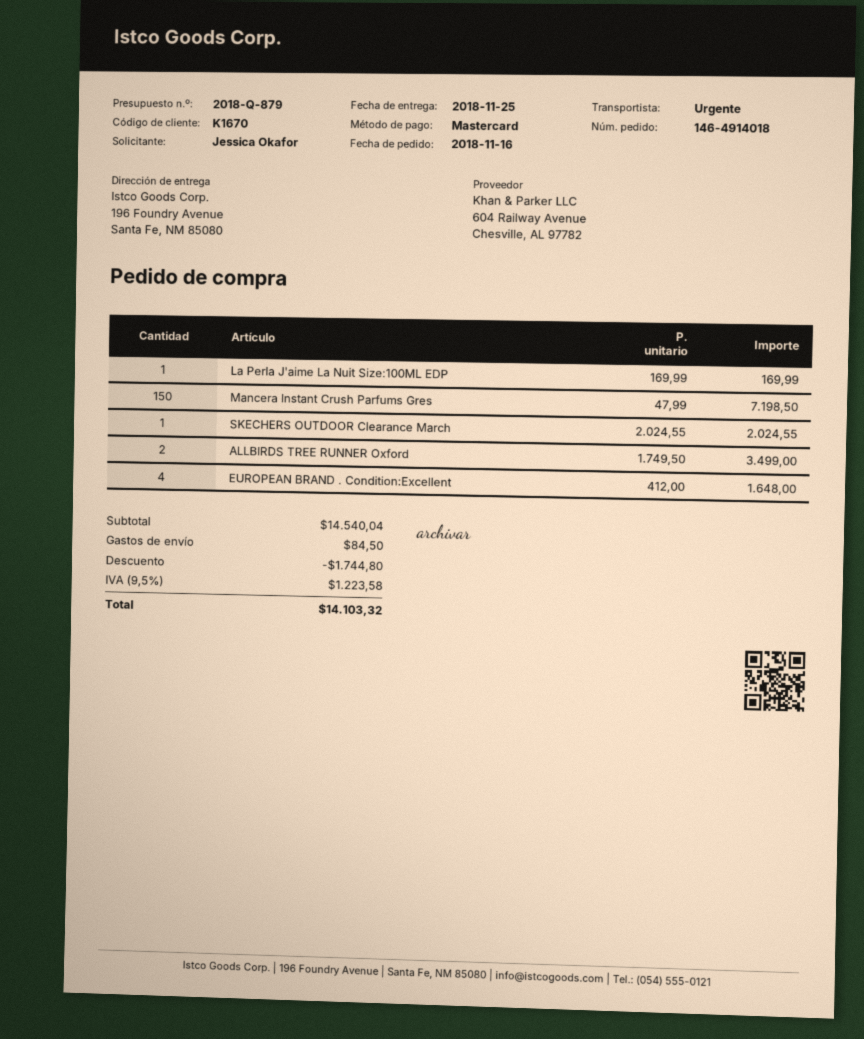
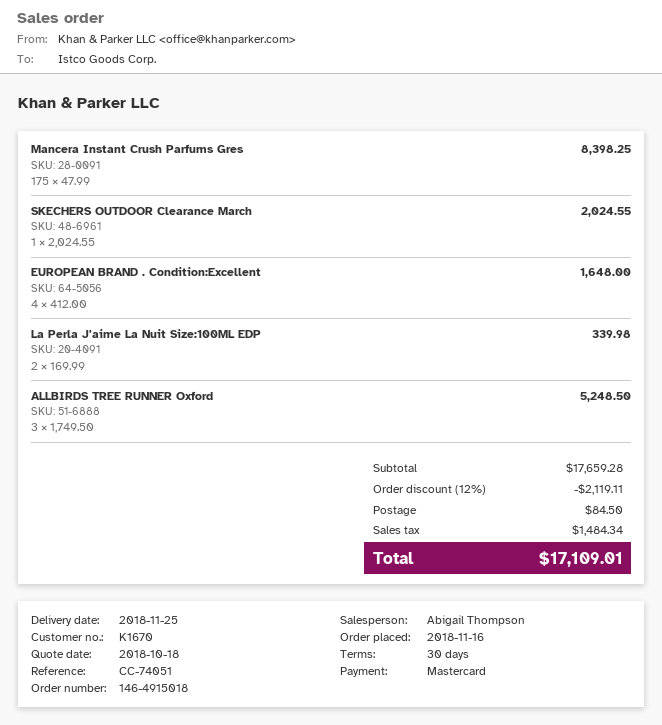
order number: 146-4914018 -> 146-4915018
La Perla J'aime La Nuit Size:100ML EDP: 1 x 169.99 = 169.99 -> 2 x 169.99 = 339.98
Mancera Instant Crush Parfums Gres: 150 x 47.99 = 7198.50 -> 175 x 47.99 = 8398.25
ALLBIRDS TREE RUNNER Oxford: 2 x 1749.50 = 3499.00 -> 3 x 1749.50 = 5248.50
subtotal: 14540.04 -> 17659.28
discount: 1744.80 -> 2119.11
tax: 1223.58 -> 1484.34
total: 14103.32 -> 17109.01

